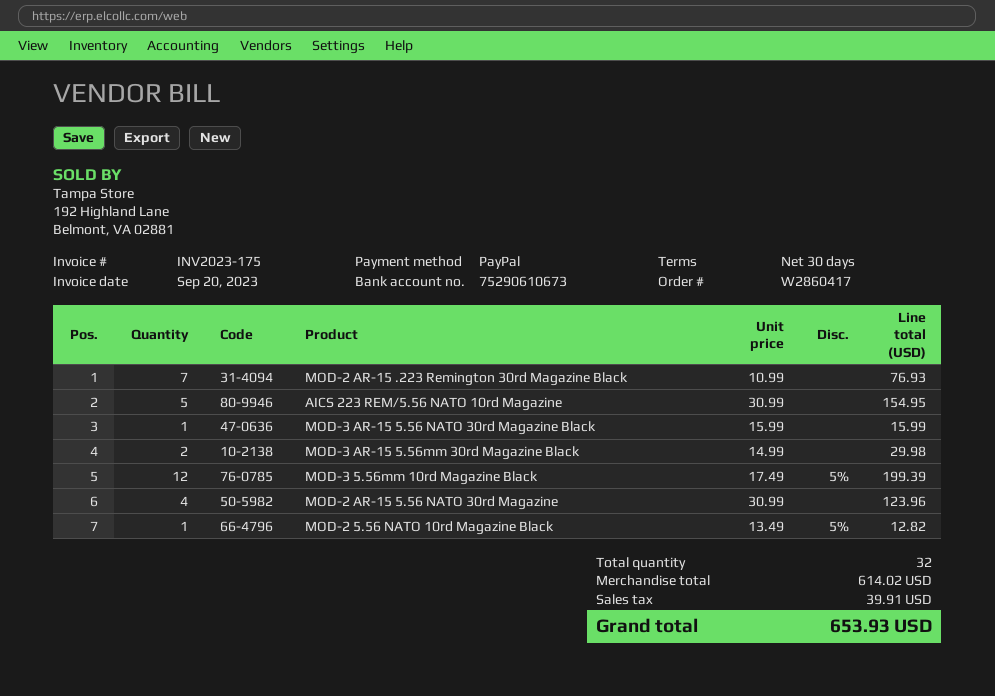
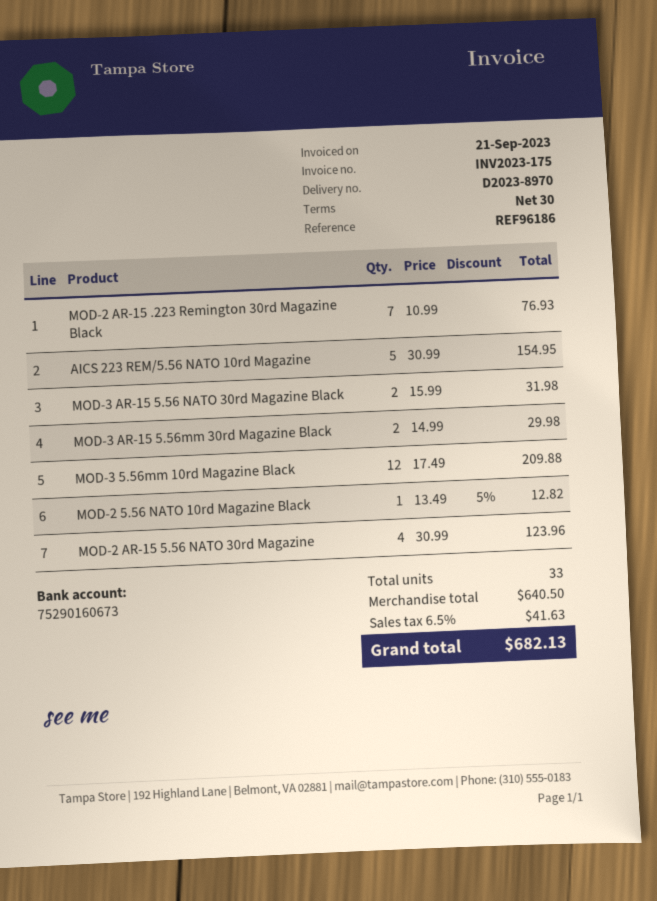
invoice date: 2023-09-20 -> 2023-09-21
bank account: 75290610673 -> 75290160673
MOD-3 AR-15 5.56 NATO 30rd Magazine Black: 1 x 15.99 = 15.99 -> 2 x 15.99 = 31.98
MOD-3 5.56mm 10rd Magazine Black: 12 x 17.49 - 5% = 199.39 -> 12 x 17.49 = 209.88
total quantity: 32 -> 33
subtotal: 614.02 -> 640.50
tax: 39.91 -> 41.63
total: 653.93 -> 682.13

